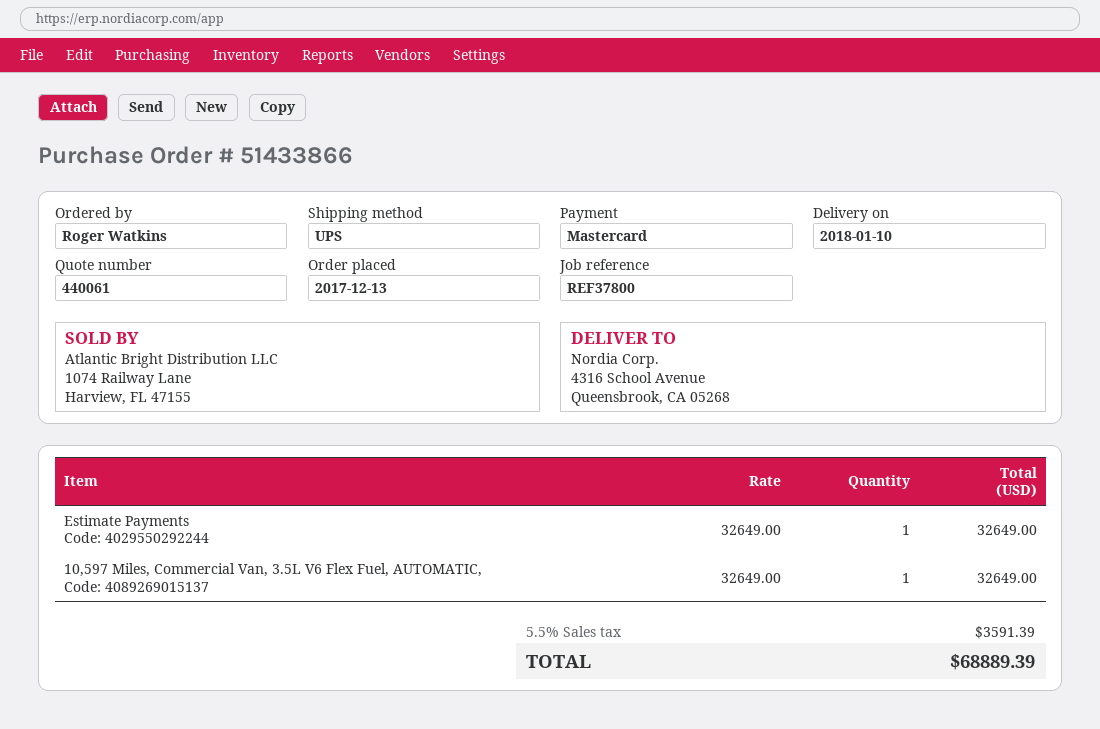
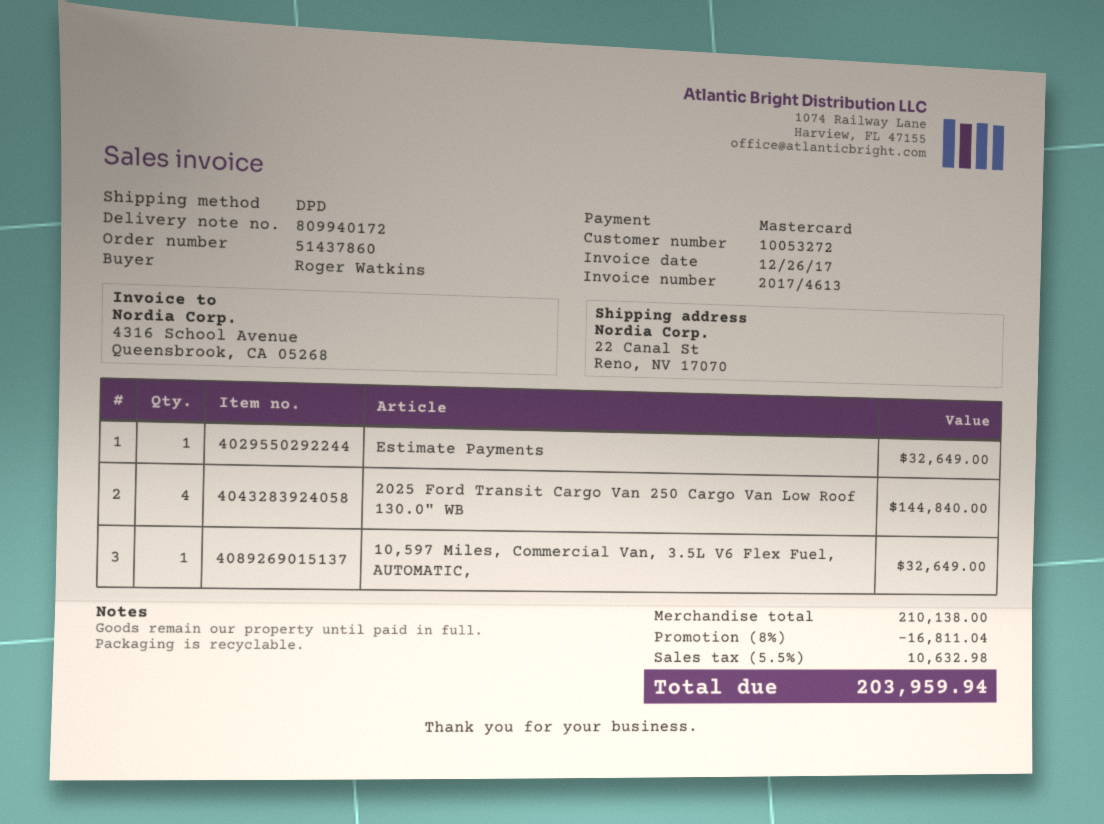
order number: 51433866 -> 51437860
shipping method: UPS -> DPD
ship to: 4316 School Avenue, Queensbrook, CA 05268 -> 22 Canal St, Reno, NV 17070
2025 Ford Transit Cargo Van 250 Cargo Van Low Roof 130.0" WB: none -> 4 for 144840.00
discount: none -> 8% = 16811.04
tax: 5.5% = 3591.39 -> 5.5% = 10632.98
total: 68889.39 -> 203959.94

